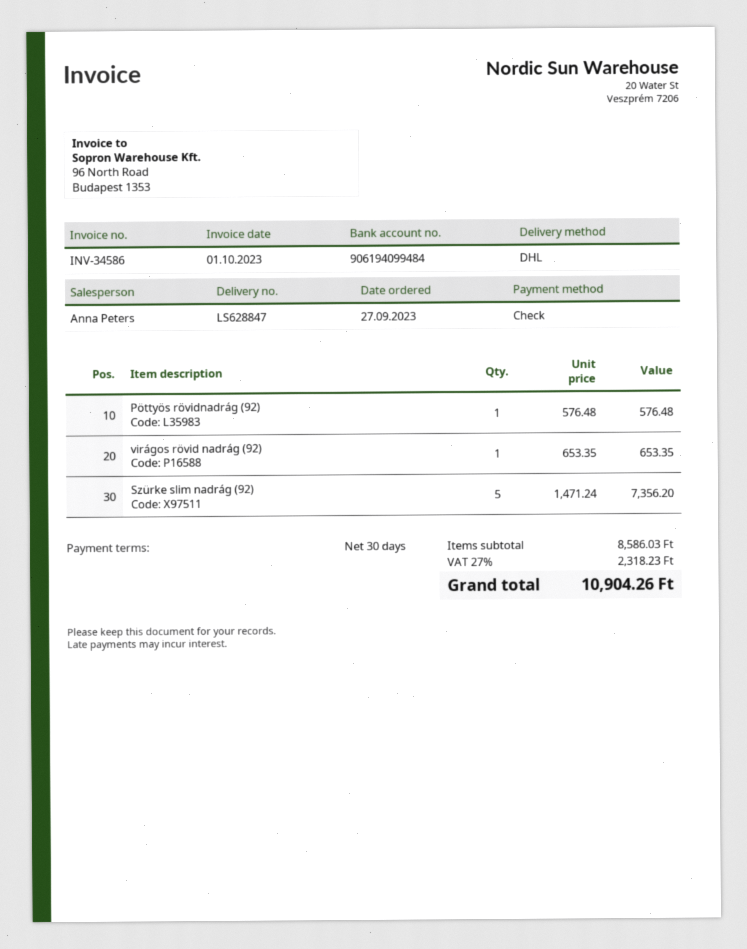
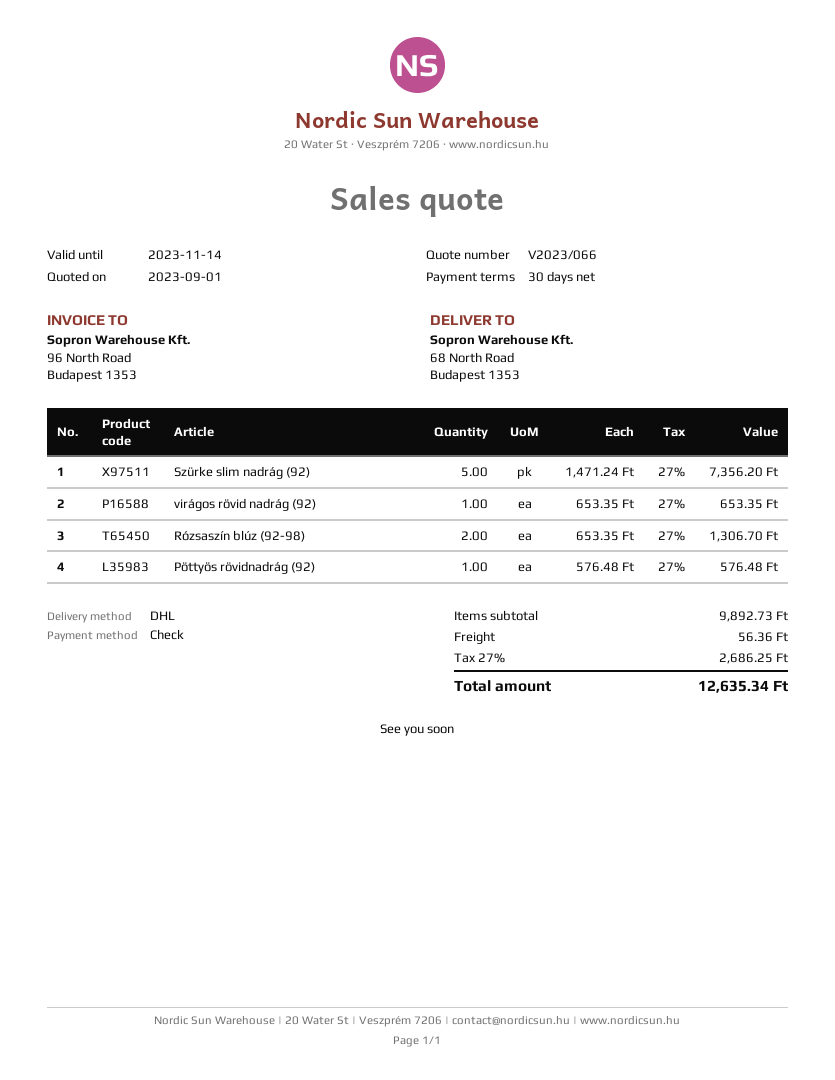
Rózsaszín blúz (92-98): none -> 2 x 653.35 = 1306.70
subtotal: 8586.03 -> 9892.73
shipping: none -> 56.36
tax: 27% = 2318.23 -> 27% = 2686.25
total: 10904.26 -> 12635.34

